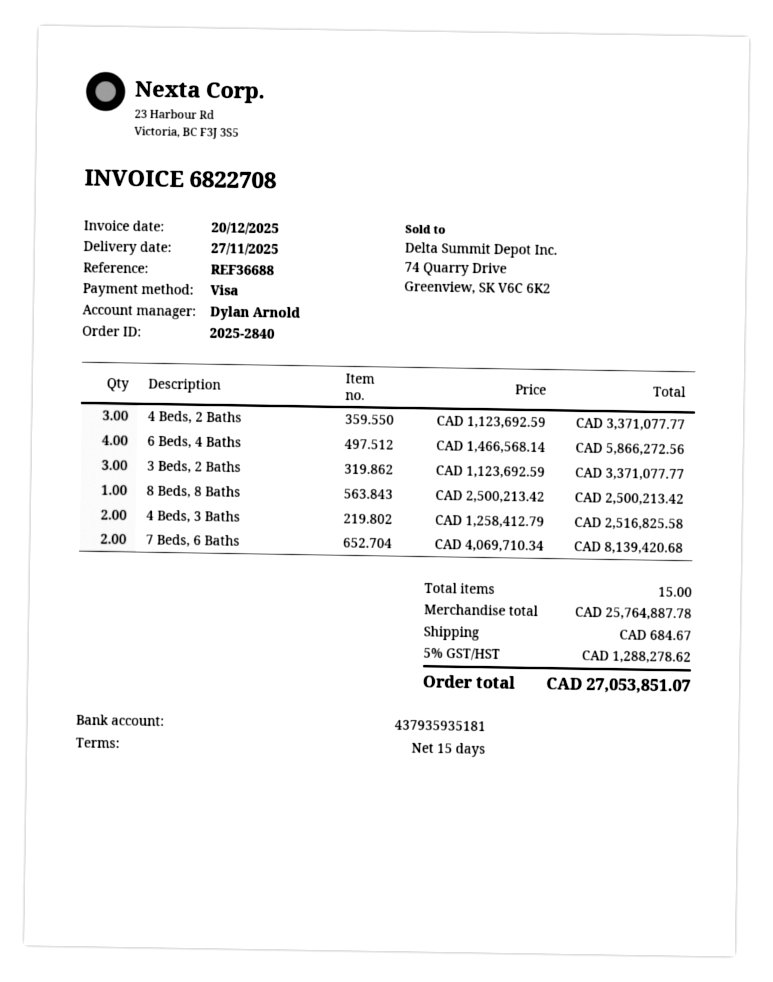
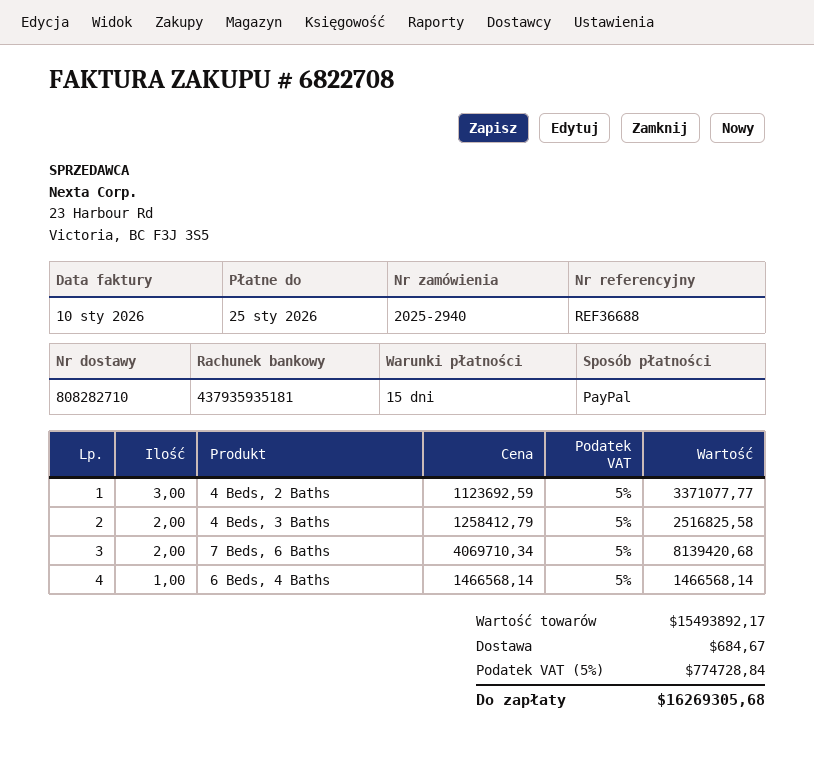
order number: 2025-2840 -> 2025-2940
invoice date: 2025-12-20 -> 2026-01-10
payment method: Visa -> PayPal
6 Beds, 4 Baths: 4 x 1466568.14 = 5866272.56 -> 1 x 1466568.14 = 1466568.14
3 Beds, 2 Baths: 3 x 1123692.59 = 3371077.77 -> none
8 Beds, 8 Baths: 1 x 2500213.42 = 2500213.42 -> none
subtotal: 25764887.78 -> 15493892.17
tax: 5% = 1288278.62 -> 5% = 774728.84
total: 27053851.07 -> 16269305.68

